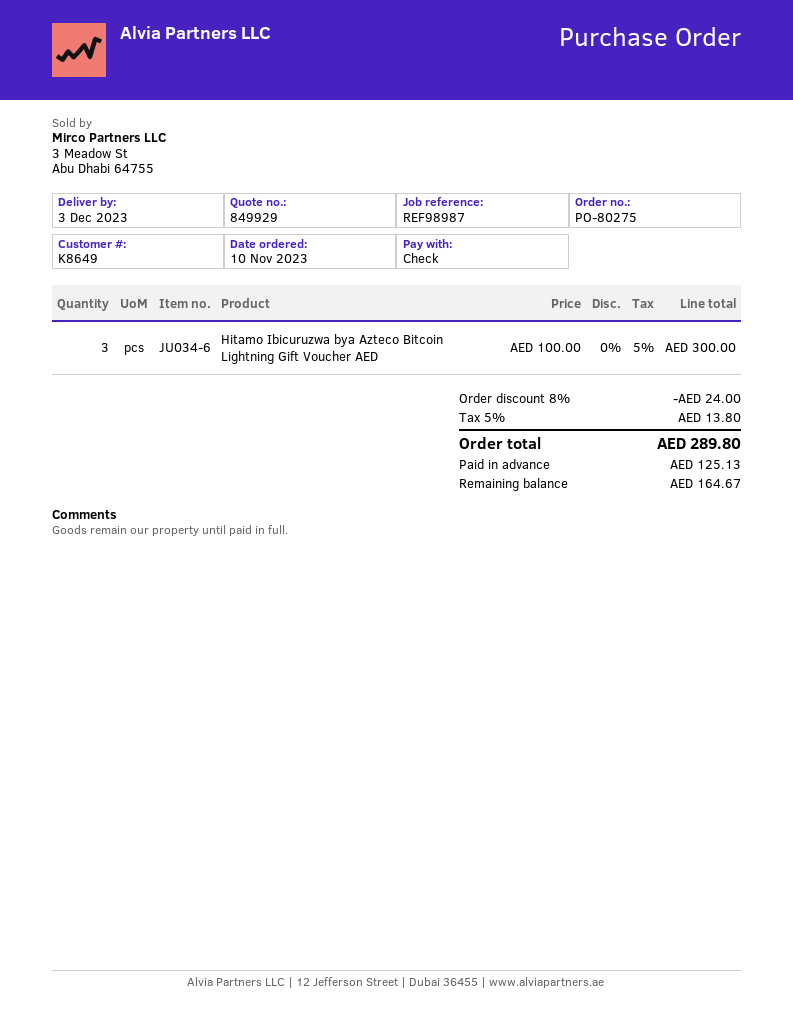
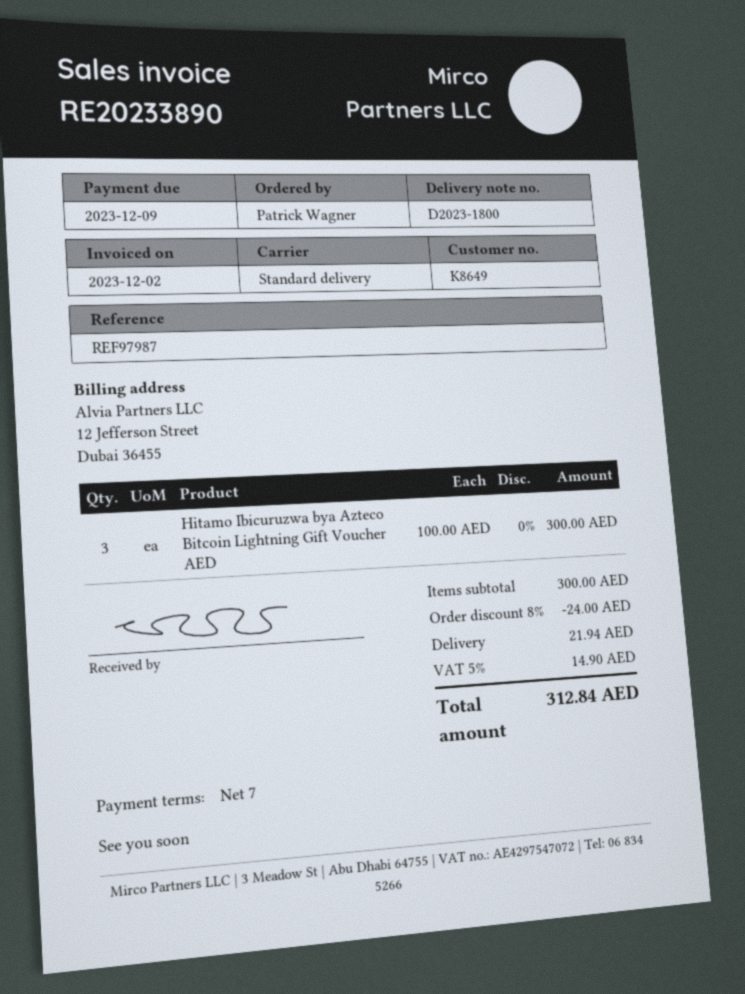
reference: REF98987 -> REF97987
shipping: none -> 21.94
tax: 5% = 13.80 -> 5% = 14.90
total: 289.80 -> 312.84

